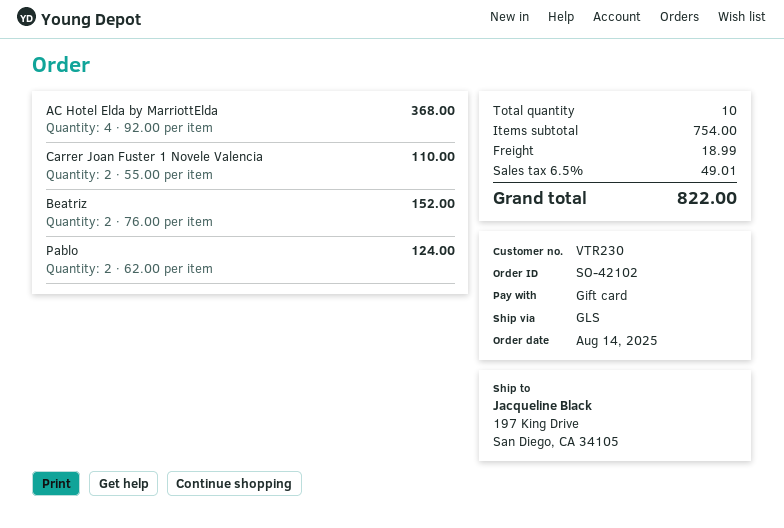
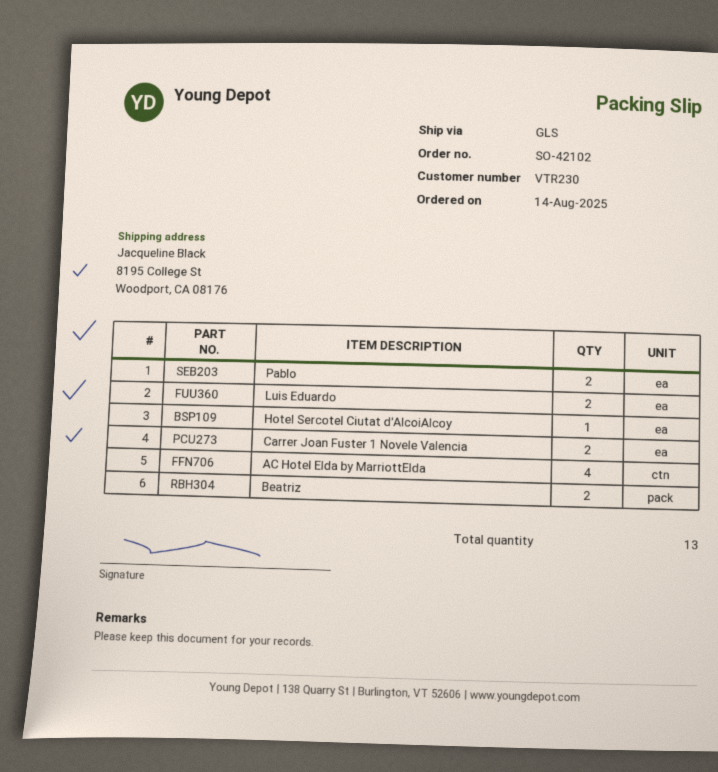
ship to: 197 King Drive, San Diego, CA 34105 -> 8195 College St, Woodport, CA 08176
Luis Eduardo: none -> 2
Hotel Sercotel Ciutat d'AlcoiAlcoy: none -> 1
total quantity: 10 -> 13

